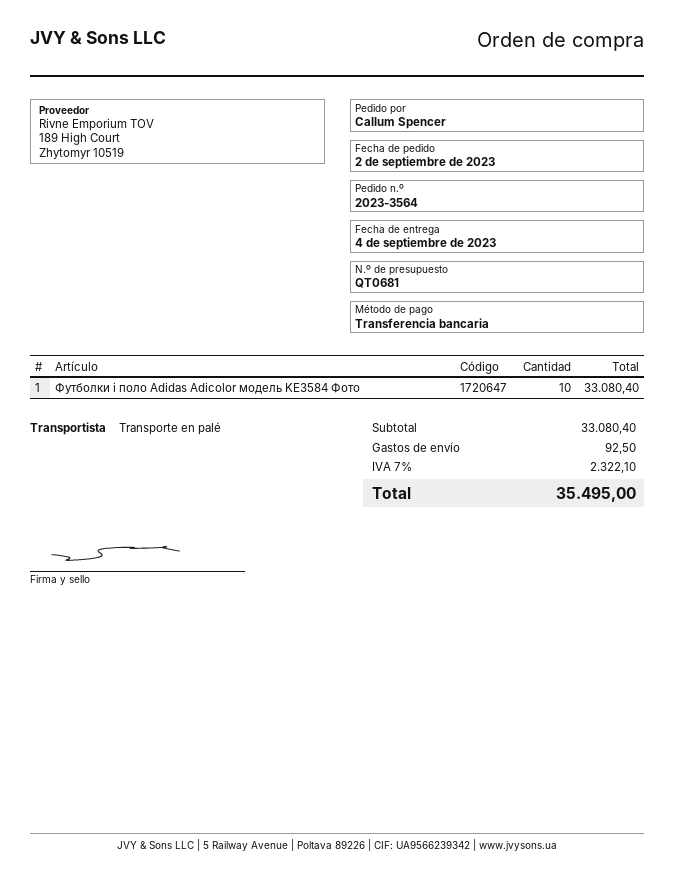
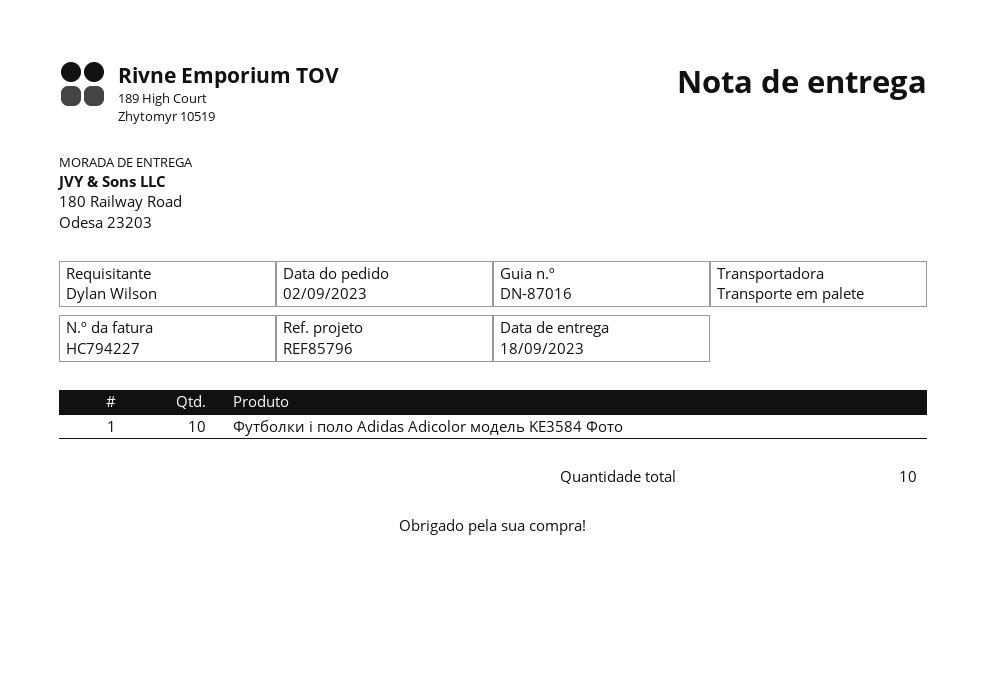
delivery date: 2023-09-04 -> 2023-09-18
ordered by: Callum Spencer -> Dylan Wilson

